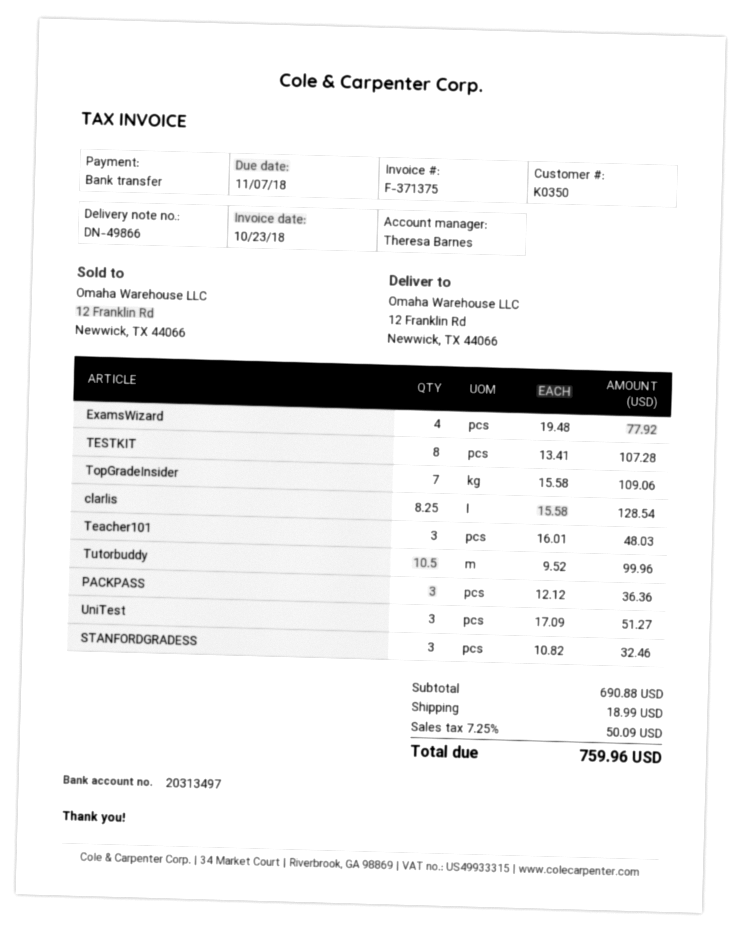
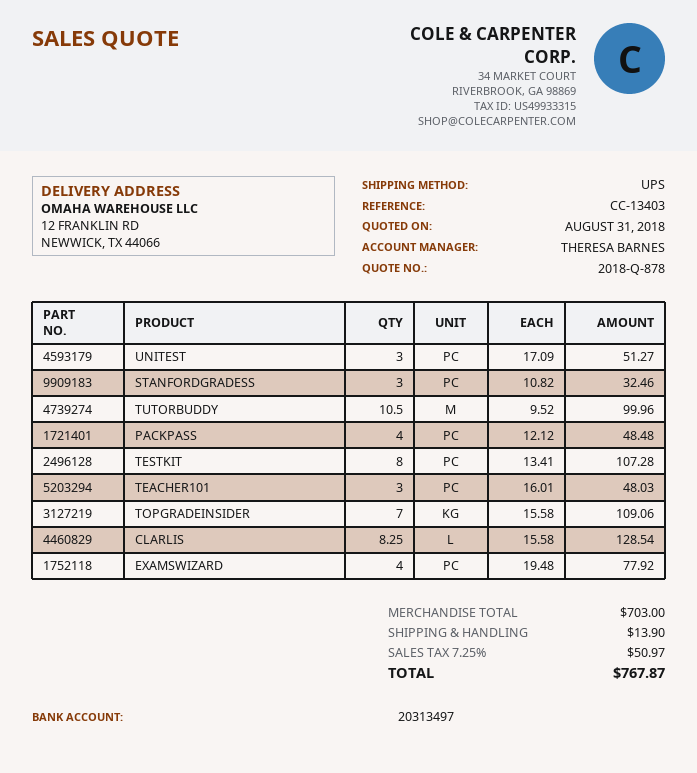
PACKPASS: 3 x 12.12 = 36.36 -> 4 x 12.12 = 48.48
subtotal: 690.88 -> 703.00
shipping: 18.99 -> 13.90
tax: 7.25% = 50.09 -> 7.25% = 50.97
total: 759.96 -> 767.87

